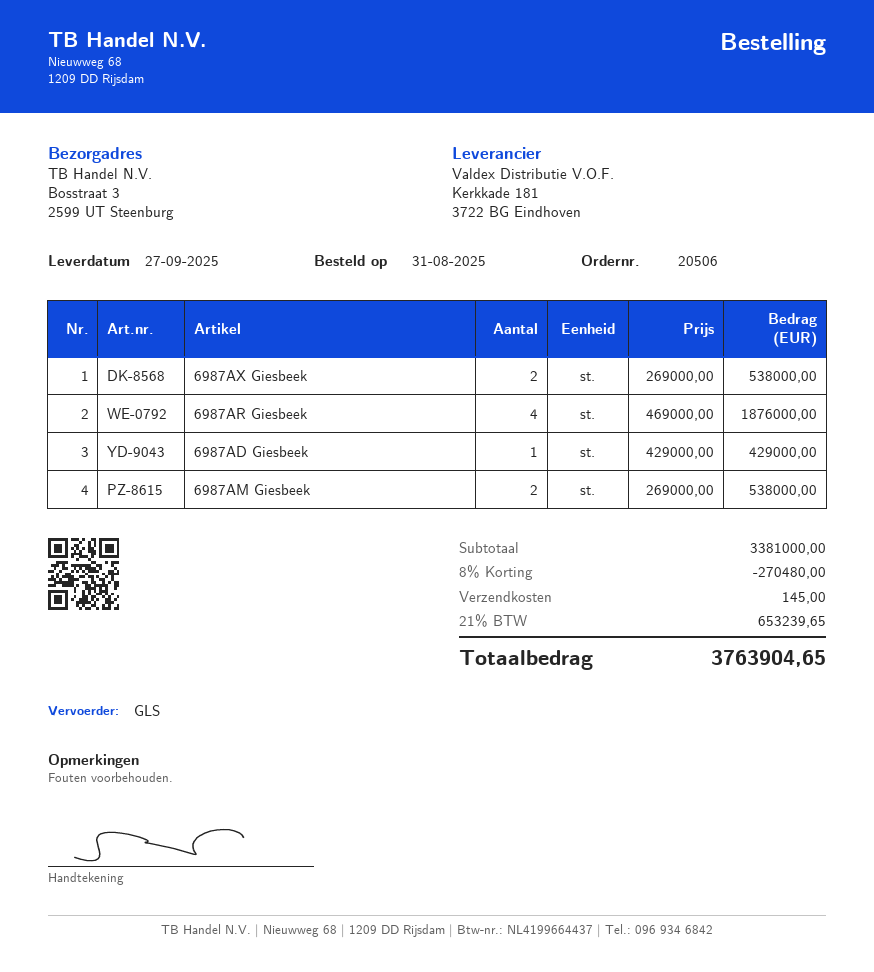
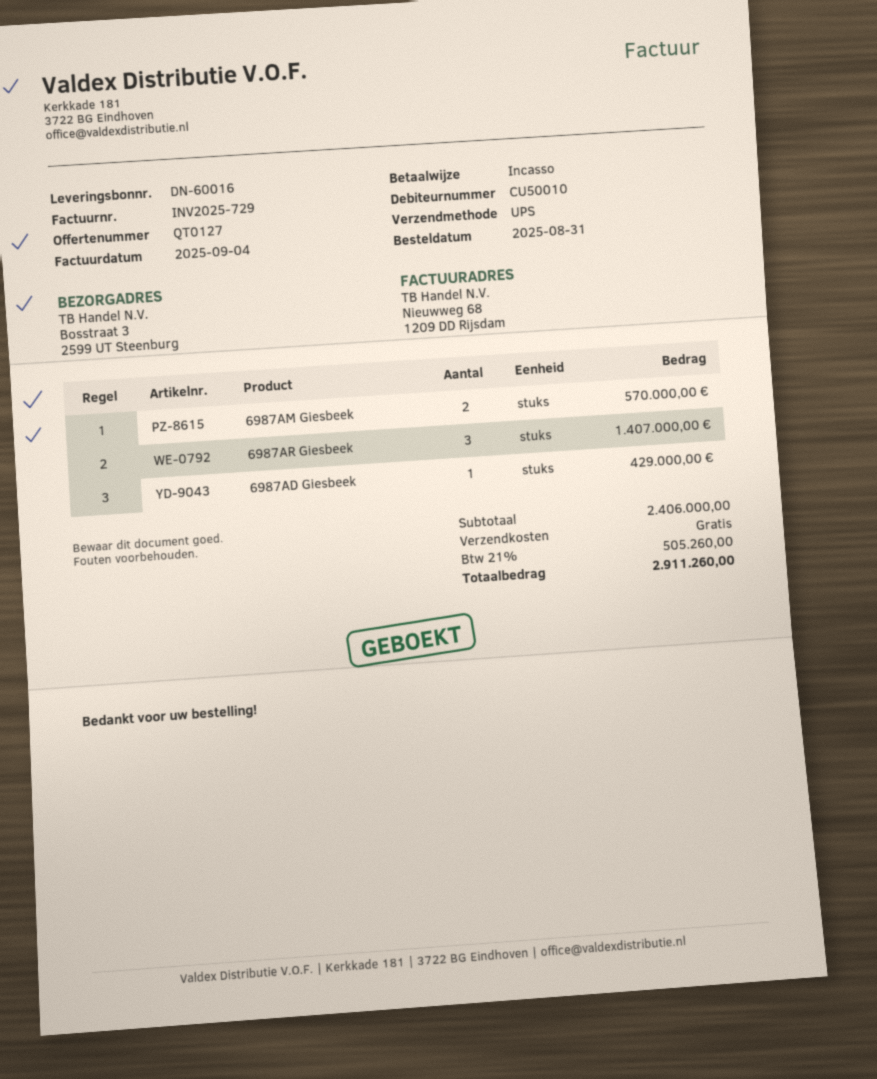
shipping method: GLS -> UPS
6987AX Giesbeek: 2 for 538000.00 -> none
6987AR Giesbeek: 4 for 1876000.00 -> 3 for 1407000.00
6987AM Giesbeek: 2 for 538000.00 -> 2 for 570000.00
subtotal: 3381000.00 -> 2406000.00
discount: 8% = 270480.00 -> none
shipping: 145.00 -> 0.00
tax: 21% = 653239.65 -> 21% = 505260.00
total: 3763904.65 -> 2911260.00

